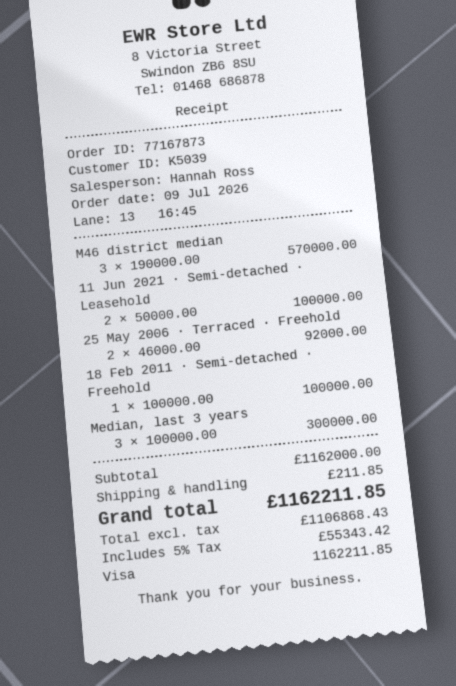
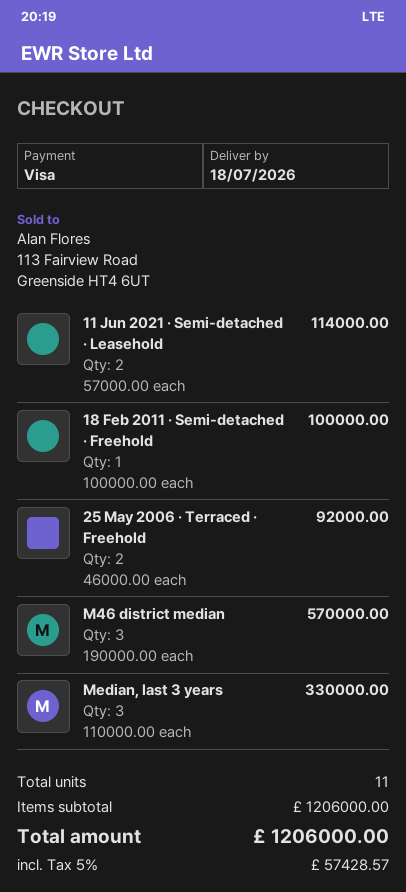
11 Jun 2021 · Semi-detached · Leasehold: 2 x 50000.00 = 100000.00 -> 2 x 57000.00 = 114000.00
Median, last 3 years: 3 x 100000.00 = 300000.00 -> 3 x 110000.00 = 330000.00
subtotal: 1162000.00 -> 1206000.00
shipping: 211.85 -> none
tax: 5% = 55343.42 -> 5% = 57428.57
total: 1162211.85 -> 1206000.00

